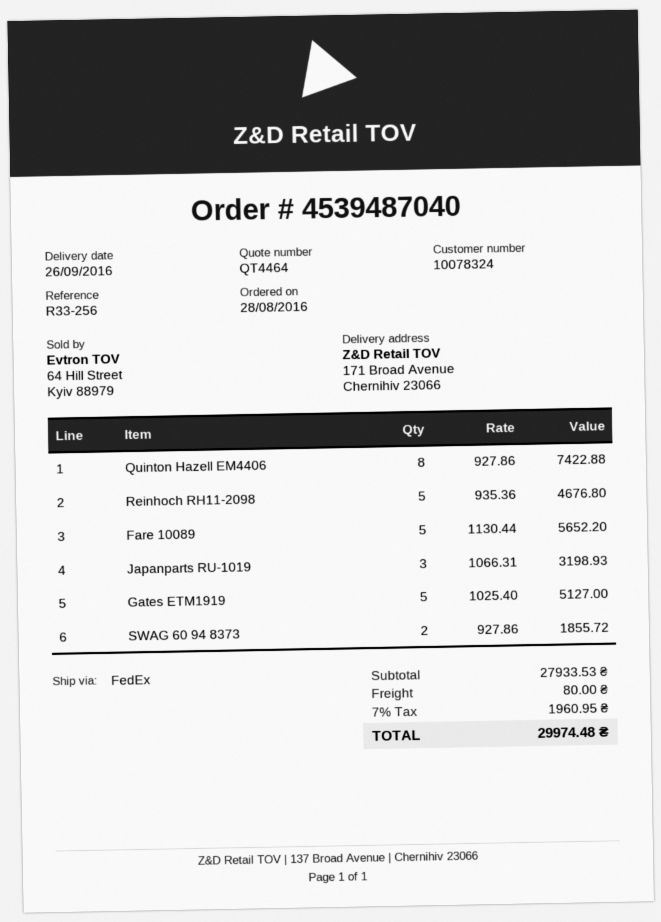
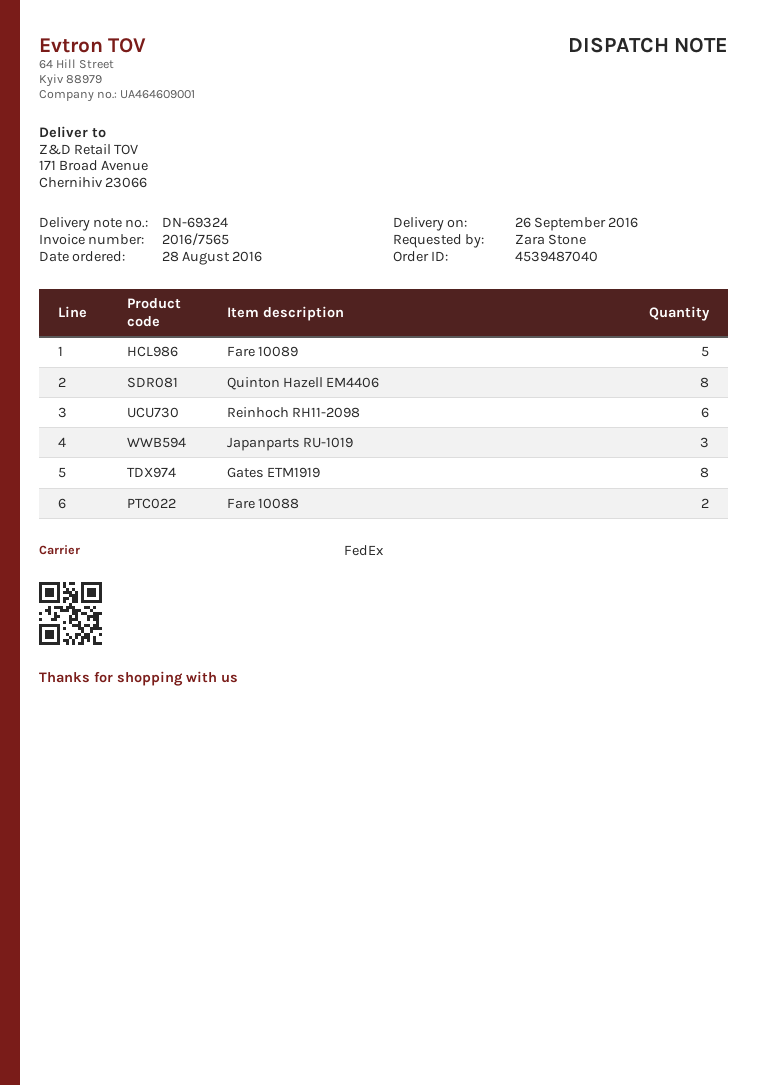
Reinhoch RH11-2098: 5 -> 6
Gates ETM1919: 5 -> 8
SWAG 60 94 8373: 2 -> none
Fare 10088: none -> 2

